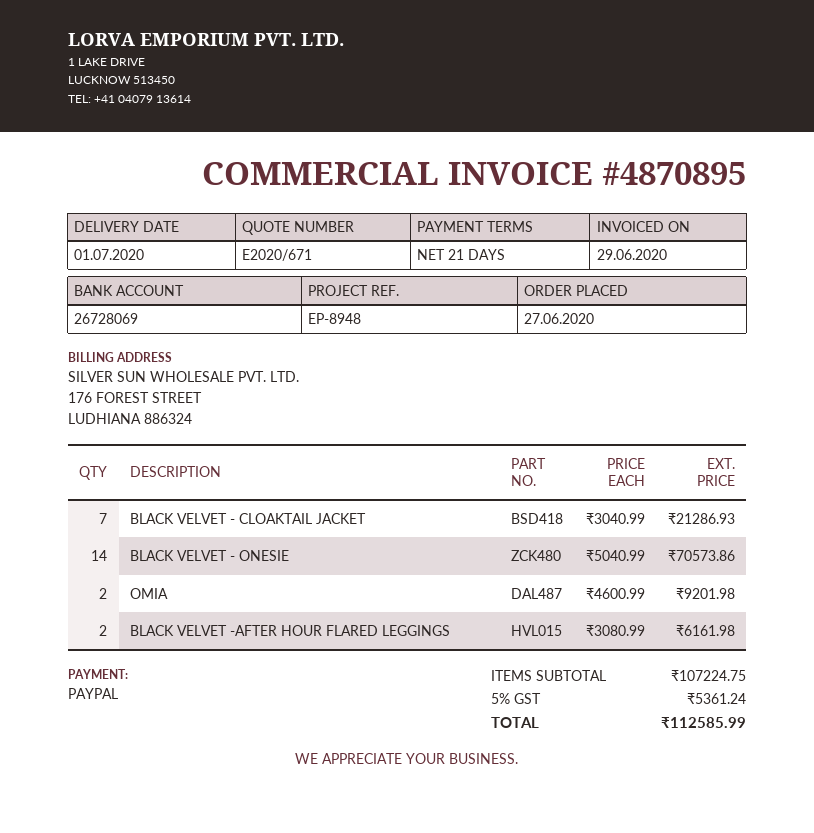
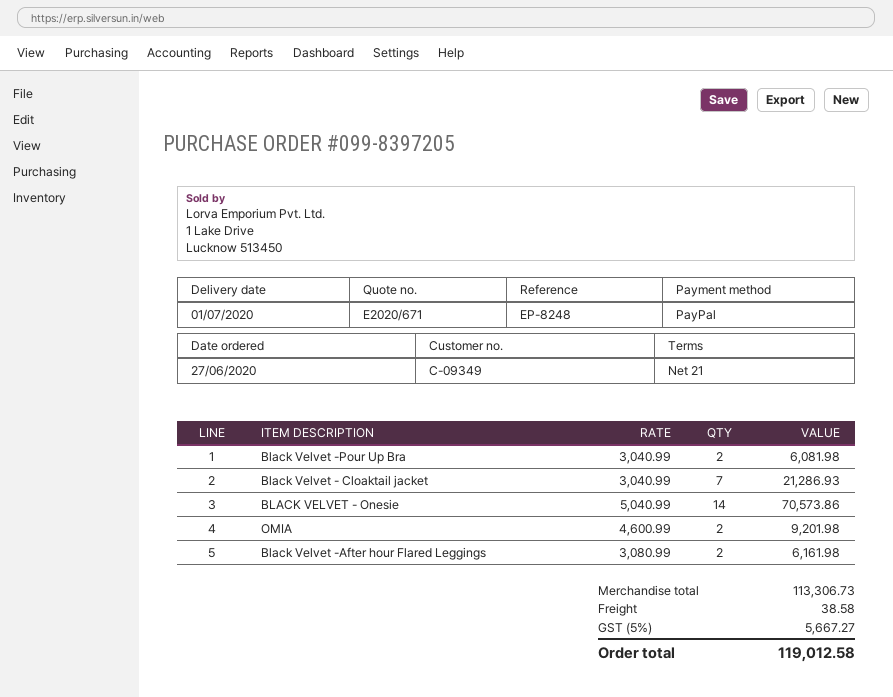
reference: EP-8948 -> EP-8248
Black Velvet -Pour Up Bra: none -> 2 x 3040.99 = 6081.98
subtotal: 107224.75 -> 113306.73
shipping: none -> 38.58
tax: 5% = 5361.24 -> 5% = 5667.27
total: 112585.99 -> 119012.58

